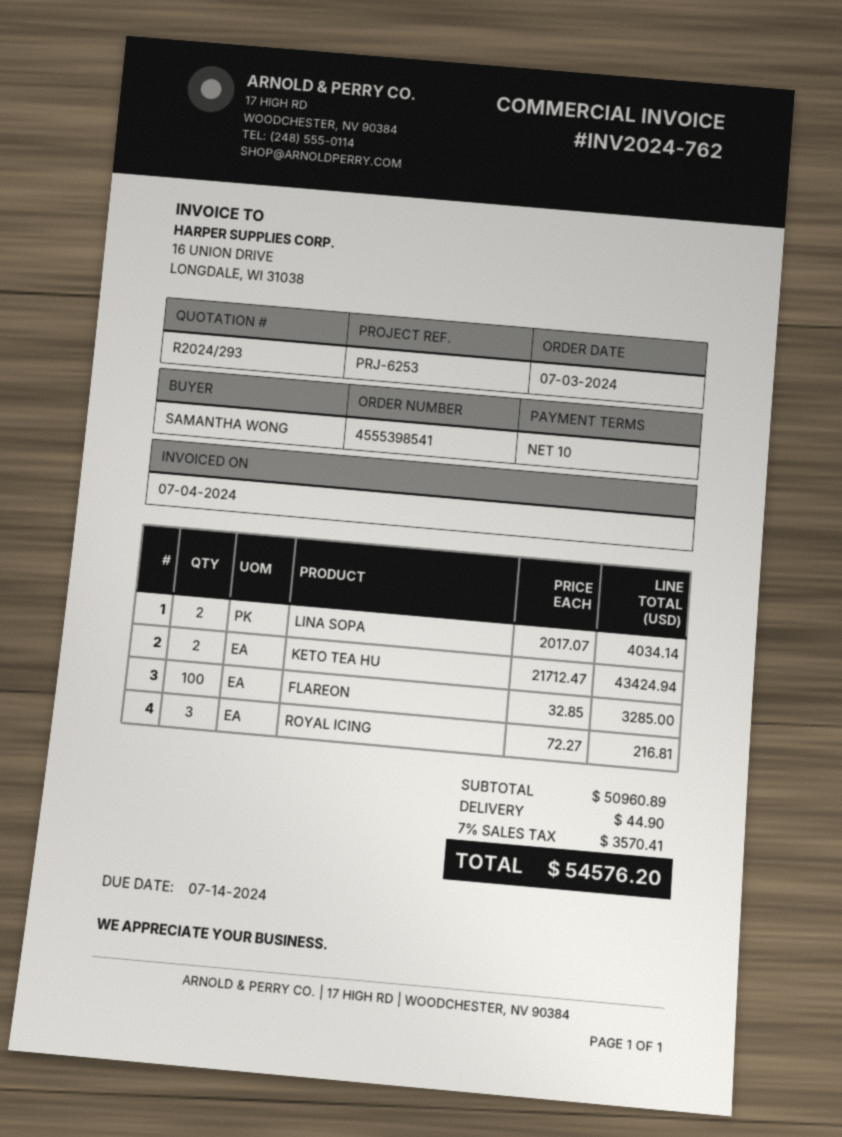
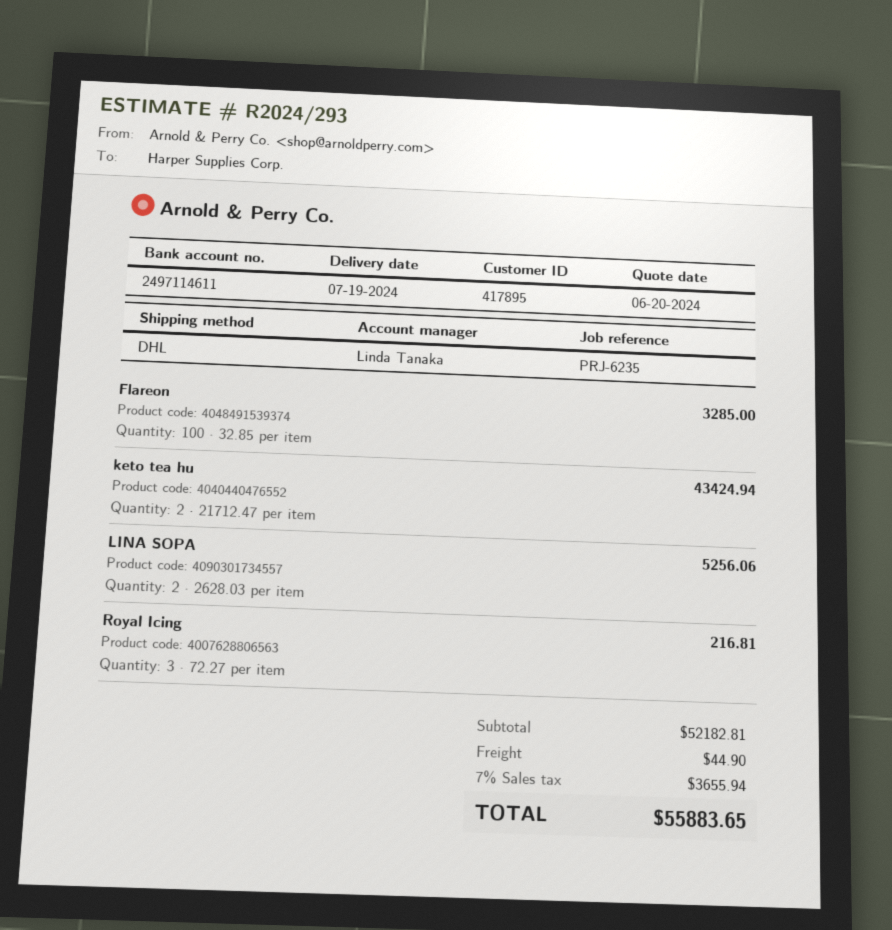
reference: PRJ-6253 -> PRJ-6235
LINA SOPA: 2 x 2017.07 = 4034.14 -> 2 x 2628.03 = 5256.06
subtotal: 50960.89 -> 52182.81
tax: 7% = 3570.41 -> 7% = 3655.94
total: 54576.20 -> 55883.65

